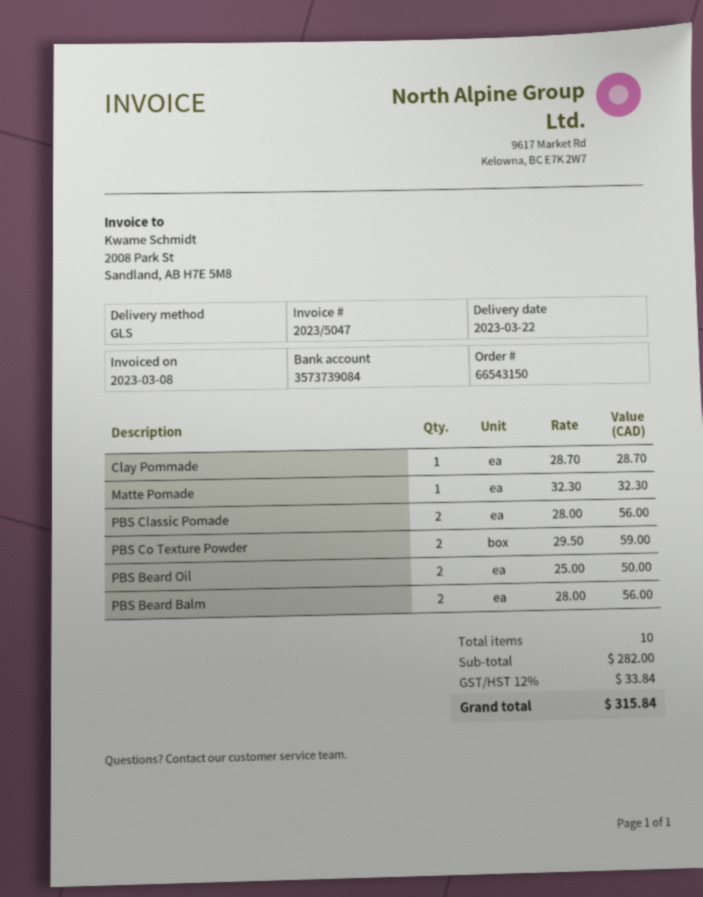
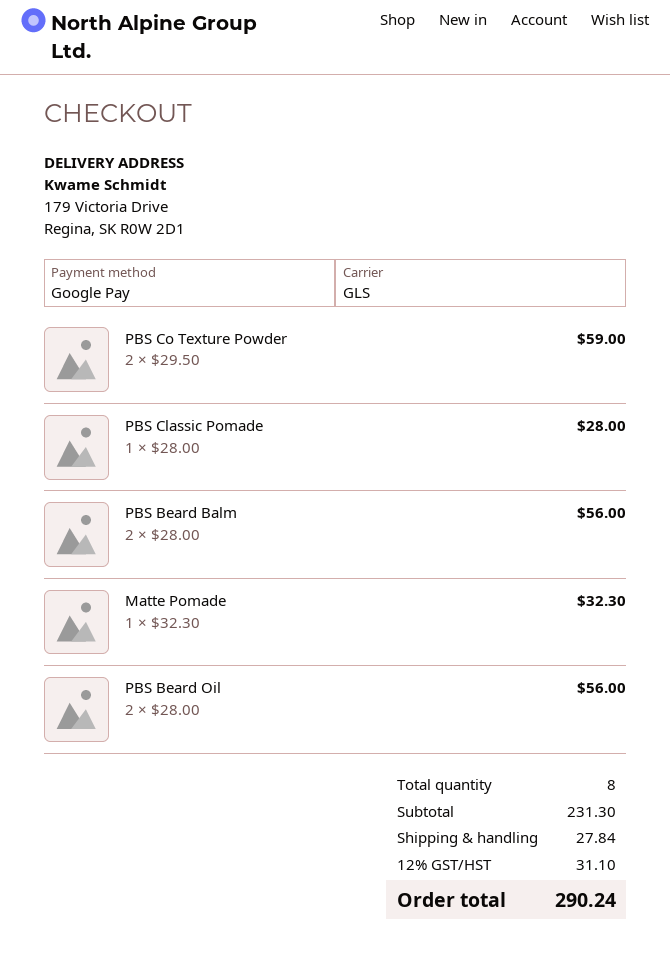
Clay Pommade: 1 x 28.70 = 28.70 -> none
PBS Classic Pomade: 2 x 28.00 = 56.00 -> 1 x 28.00 = 28.00
PBS Beard Oil: 2 x 25.00 = 50.00 -> 2 x 28.00 = 56.00
total quantity: 10 -> 8
subtotal: 282.00 -> 231.30
shipping: none -> 27.84
tax: 12% = 33.84 -> 12% = 31.10
total: 315.84 -> 290.24

